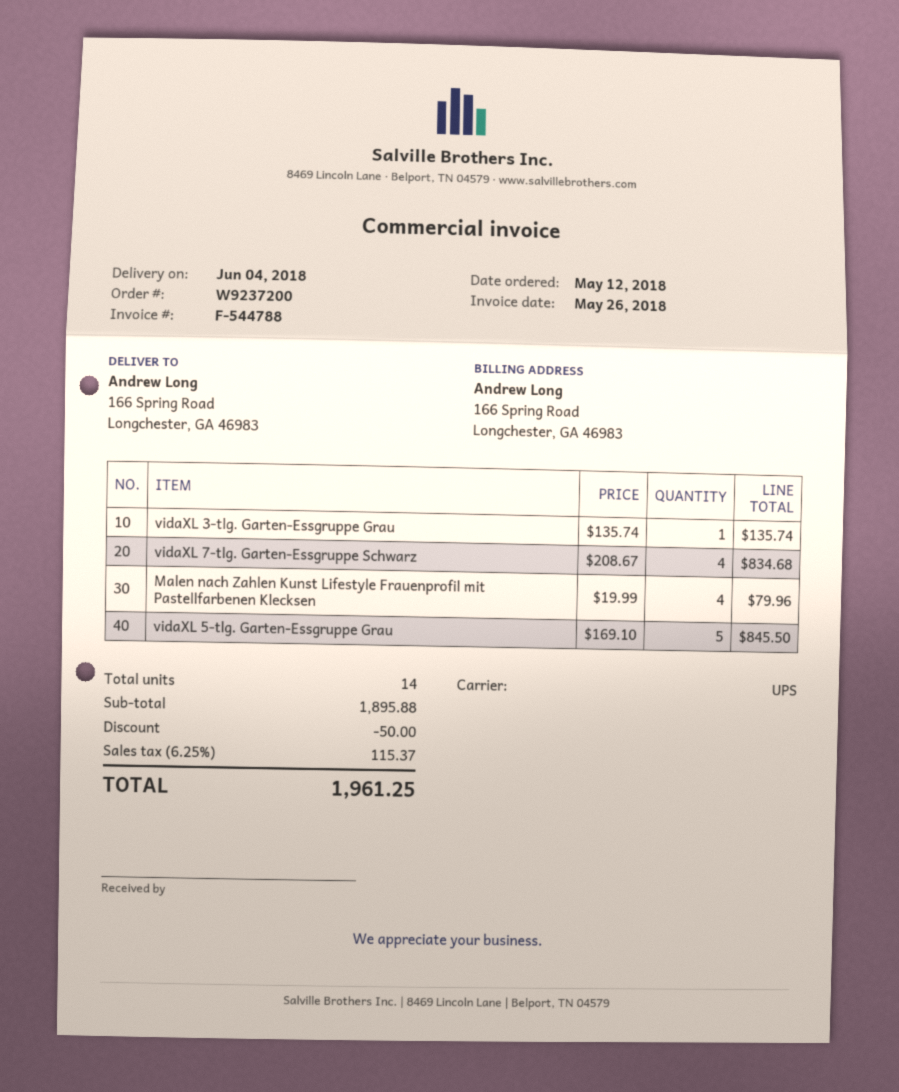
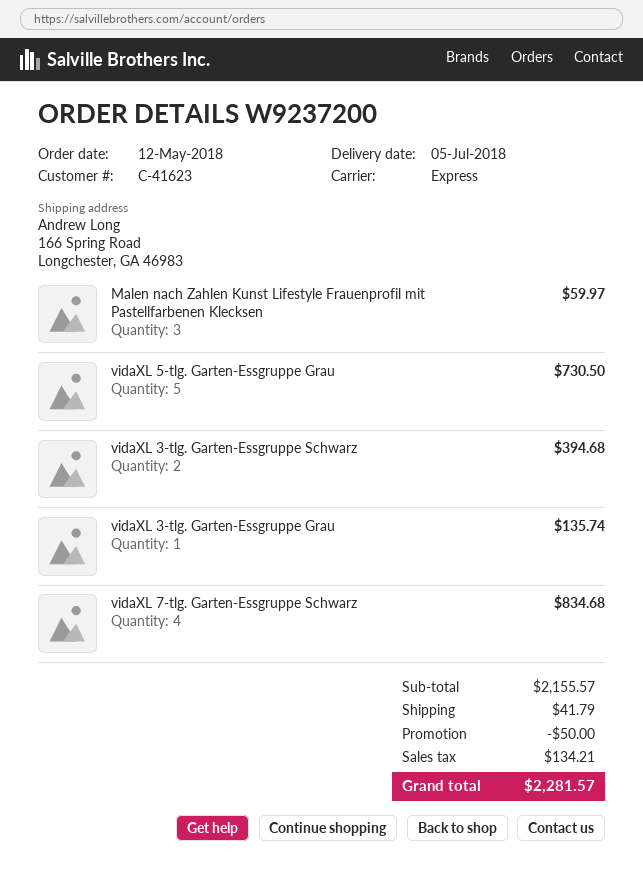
delivery date: 2018-06-04 -> 2018-07-05
shipping method: UPS -> express
Malen nach Zahlen Kunst Lifestyle Frauenprofil mit Pastellfarbenen Klecksen: 4 for 79.96 -> 3 for 59.97
vidaXL 5-tlg. Garten-Essgruppe Grau: 5 for 845.50 -> 5 for 730.50
vidaXL 3-tlg. Garten-Essgruppe Schwarz: none -> 2 for 394.68
subtotal: 1895.88 -> 2155.57
shipping: none -> 41.79
tax: 115.37 -> 134.21
total: 1961.25 -> 2281.57

